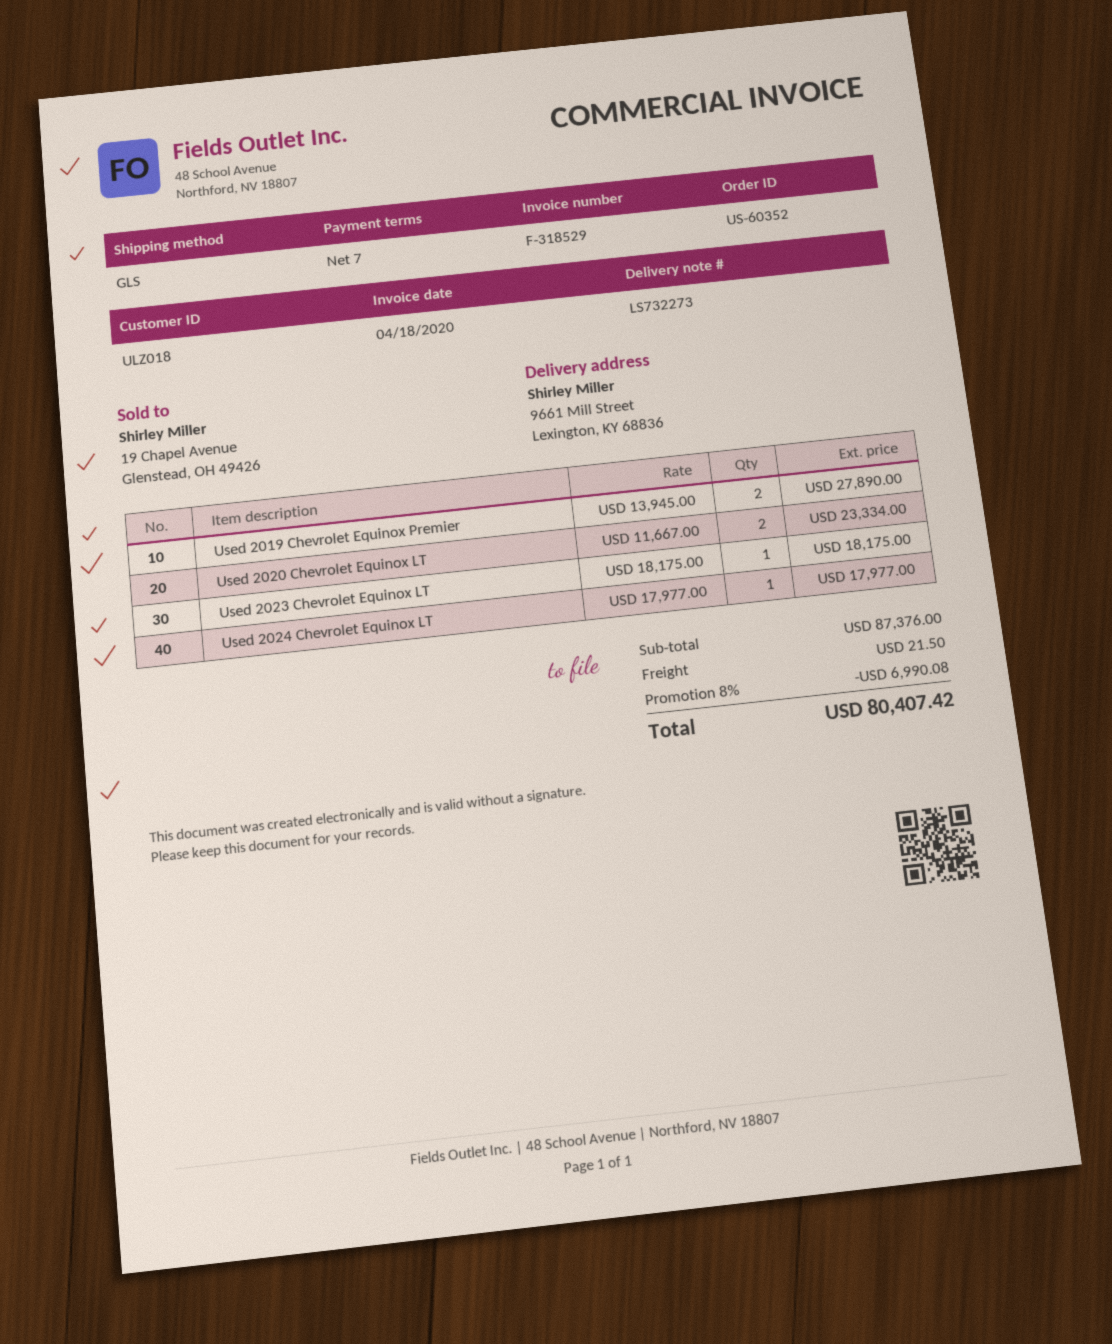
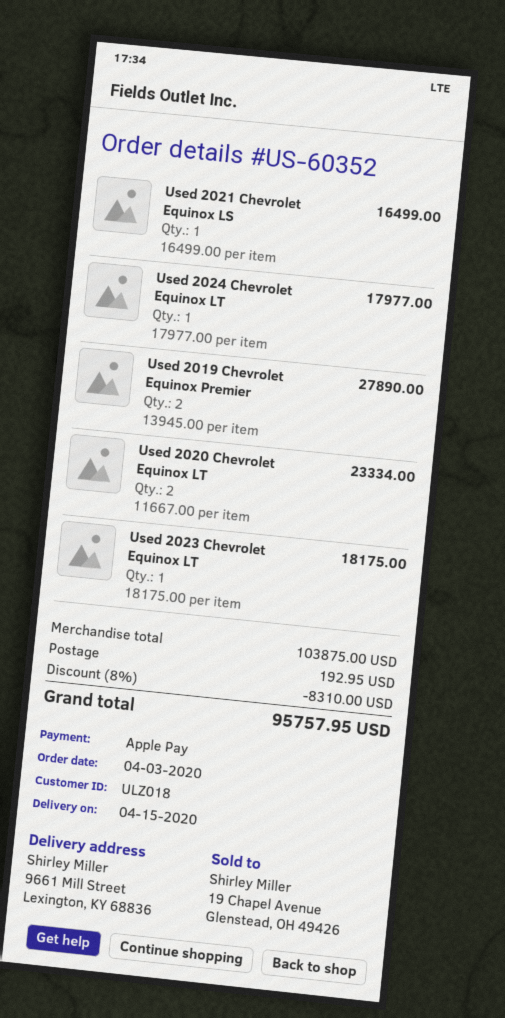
Used 2021 Chevrolet Equinox LS: none -> 1 x 16499.00 = 16499.00
subtotal: 87376.00 -> 103875.00
discount: 8% = 6990.08 -> 8% = 8310.00
shipping: 21.50 -> 192.95
total: 80407.42 -> 95757.95

